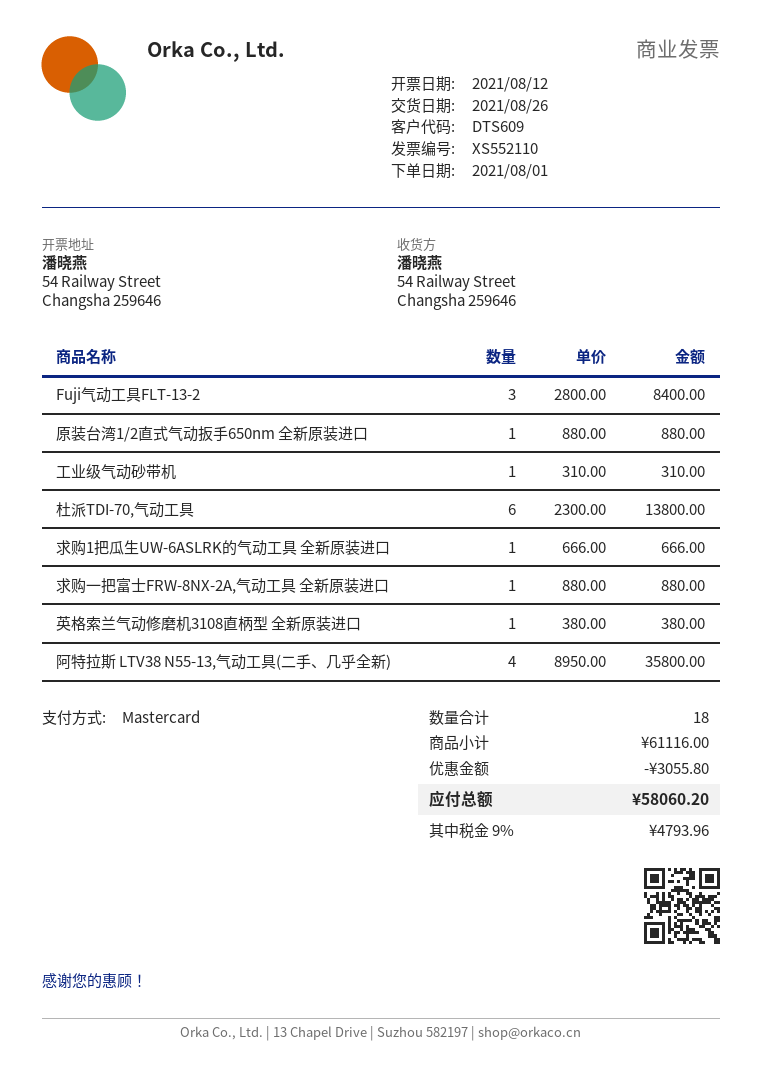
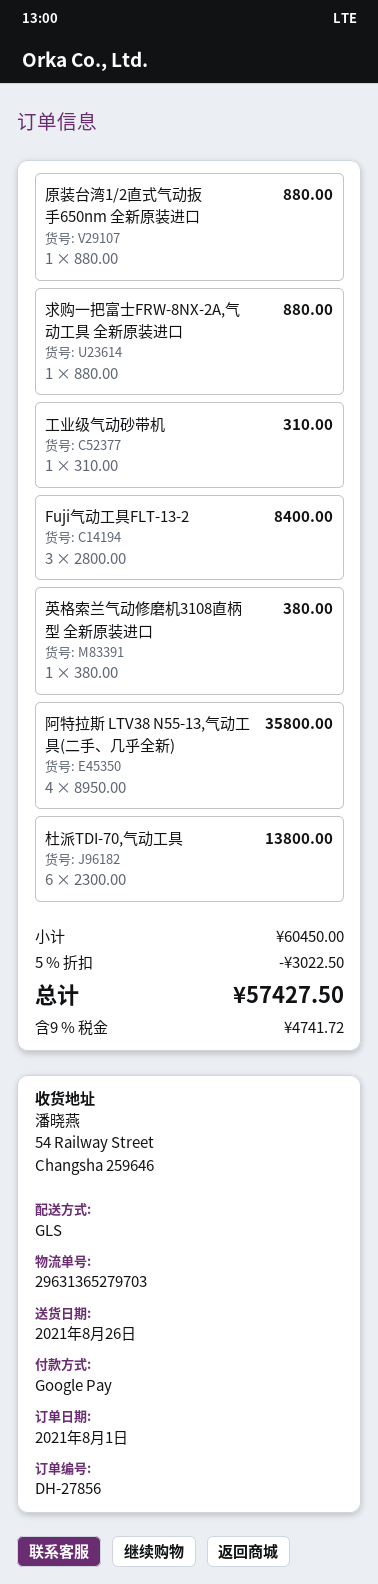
payment method: Mastercard -> Google Pay
求购1把瓜生UW-6ASLRK的气动工具 全新原装进口: 1 x 666.00 = 666.00 -> none
subtotal: 61116.00 -> 60450.00
discount: 3055.80 -> 3022.50
tax: 9% = 4793.96 -> 9% = 4741.72
total: 58060.20 -> 57427.50

